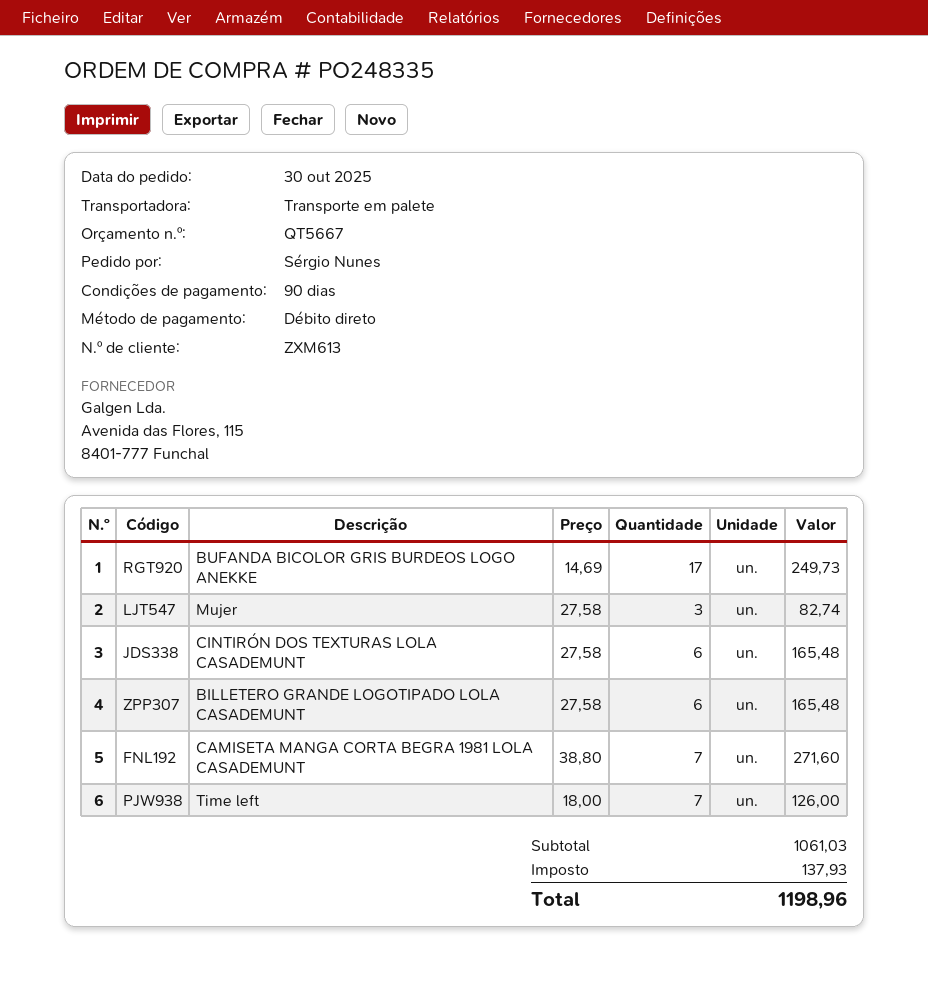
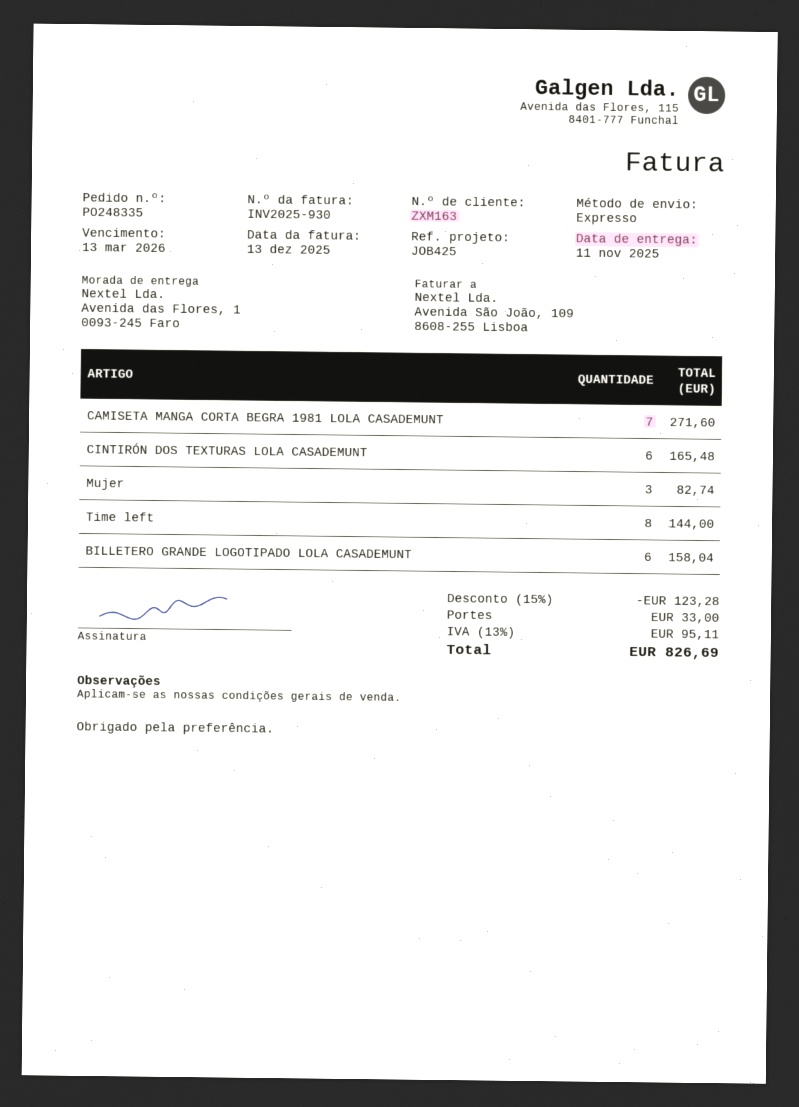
customer number: ZXM613 -> ZXM163
shipping method: pallet freight -> express
BUFANDA BICOLOR GRIS BURDEOS LOGO ANEKKE: 17 for 249.73 -> none
BILLETERO GRANDE LOGOTIPADO LOLA CASADEMUNT: 6 for 165.48 -> 6 for 158.04
Time left: 7 for 126.00 -> 8 for 144.00
discount: none -> 15% = 123.28
shipping: none -> 33.00
tax: 137.93 -> 95.11
total: 1198.96 -> 826.69

